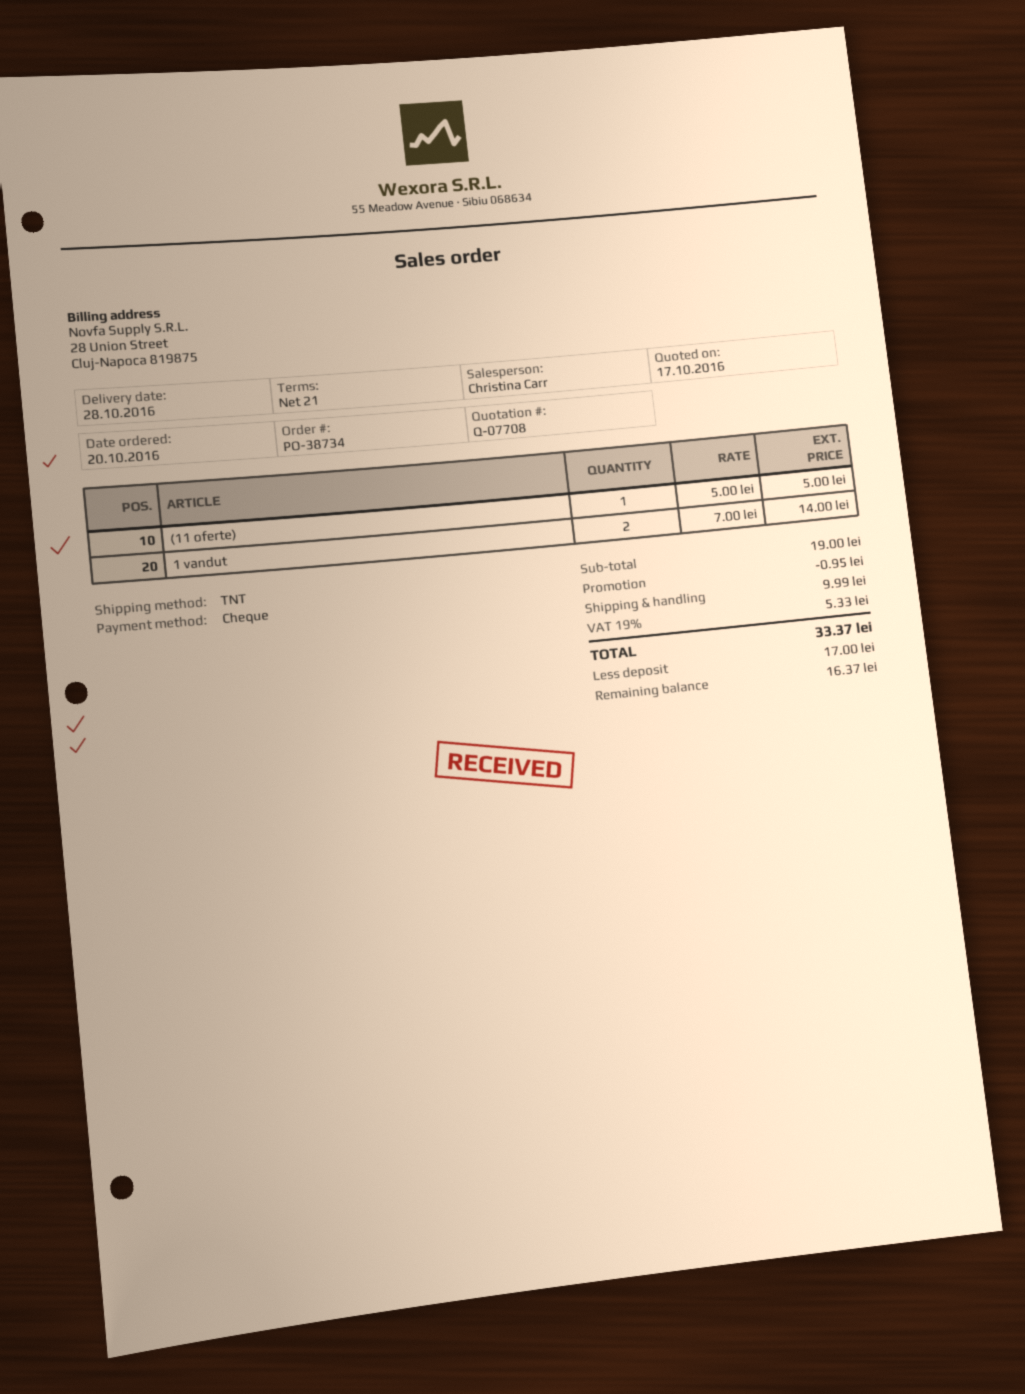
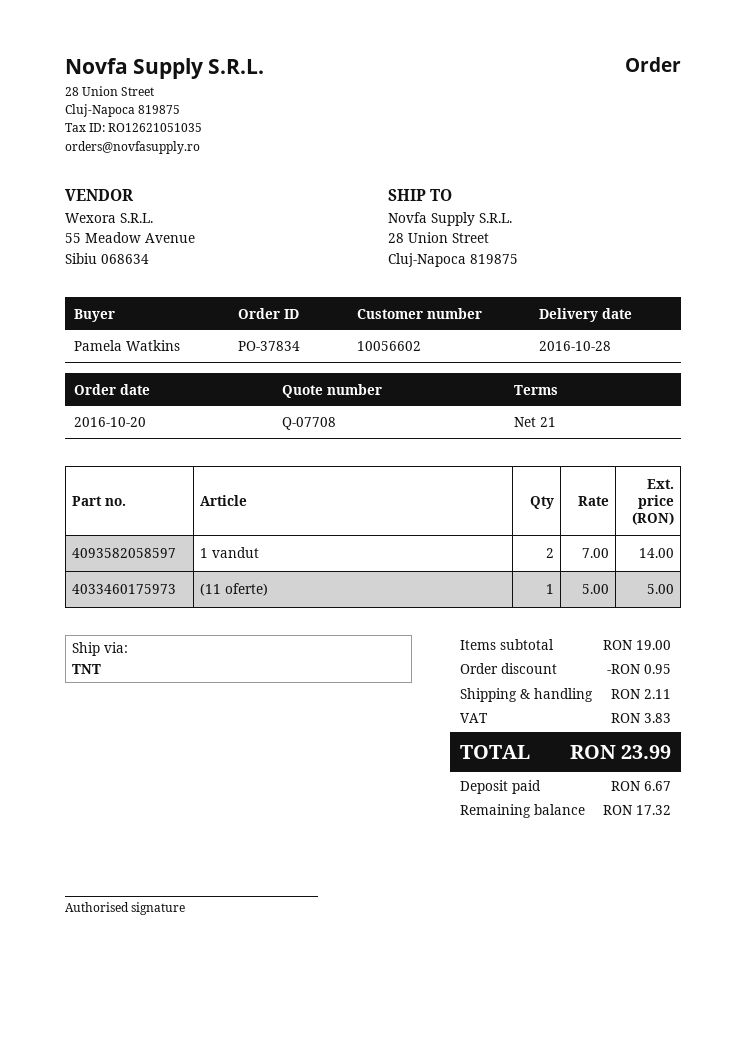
order number: PO-38734 -> PO-37834
shipping: 9.99 -> 2.11
tax: 5.33 -> 3.83
total: 33.37 -> 23.99
deposit: 17.00 -> 6.67
balance: 16.37 -> 17.32

